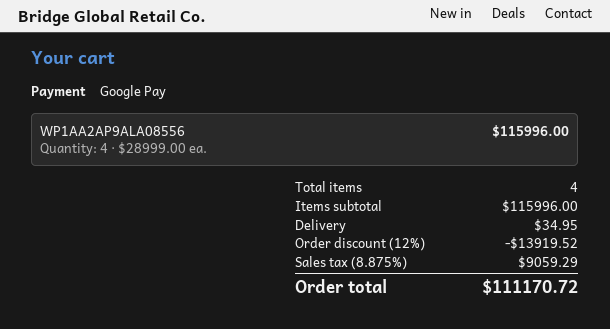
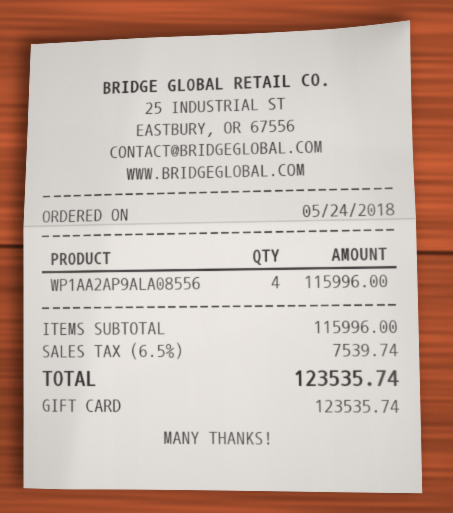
payment method: Google Pay -> gift card
discount: 12% = 13919.52 -> none
shipping: 34.95 -> none
tax: 8.875% = 9059.29 -> 6.5% = 7539.74
total: 111170.72 -> 123535.74

